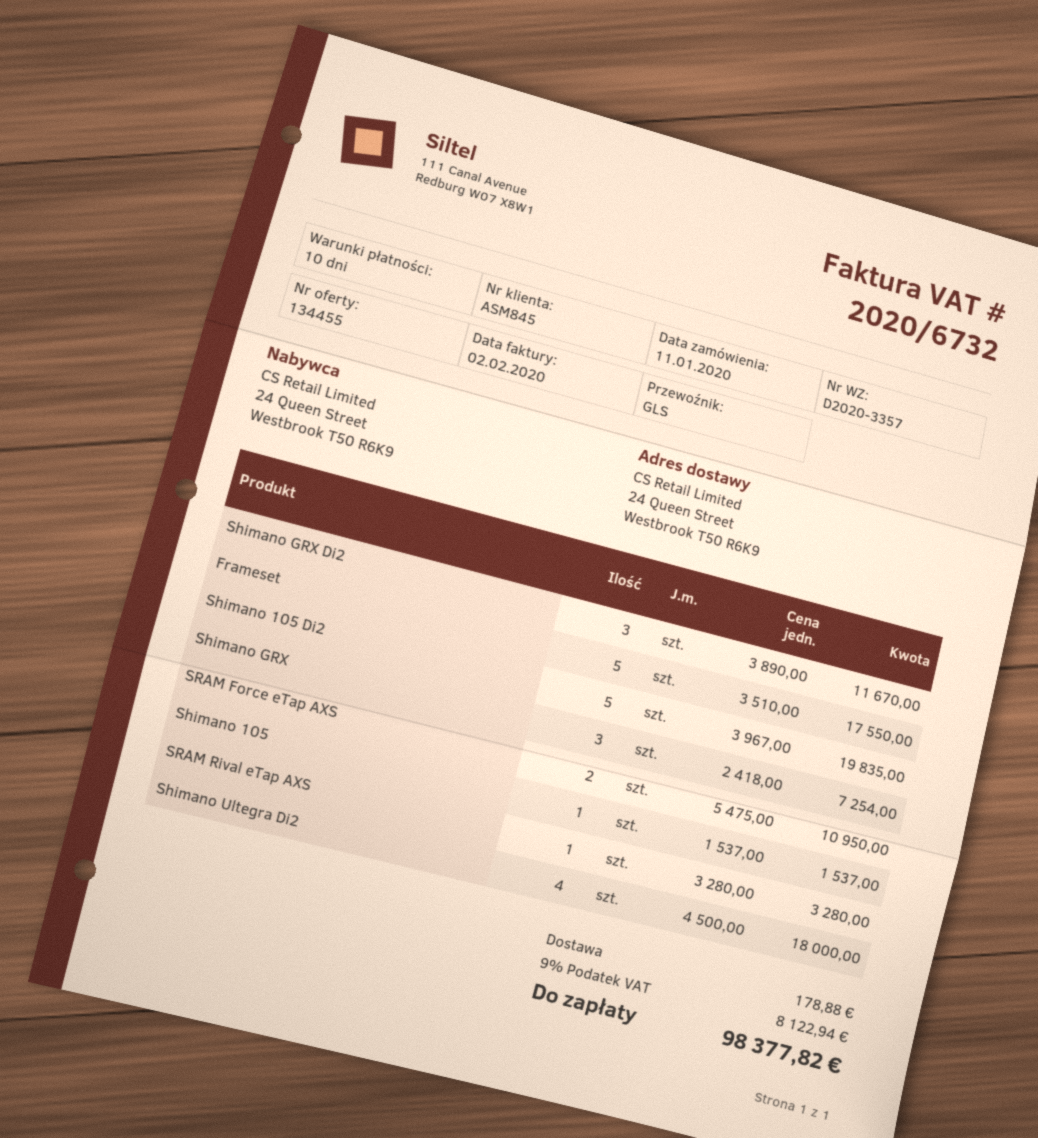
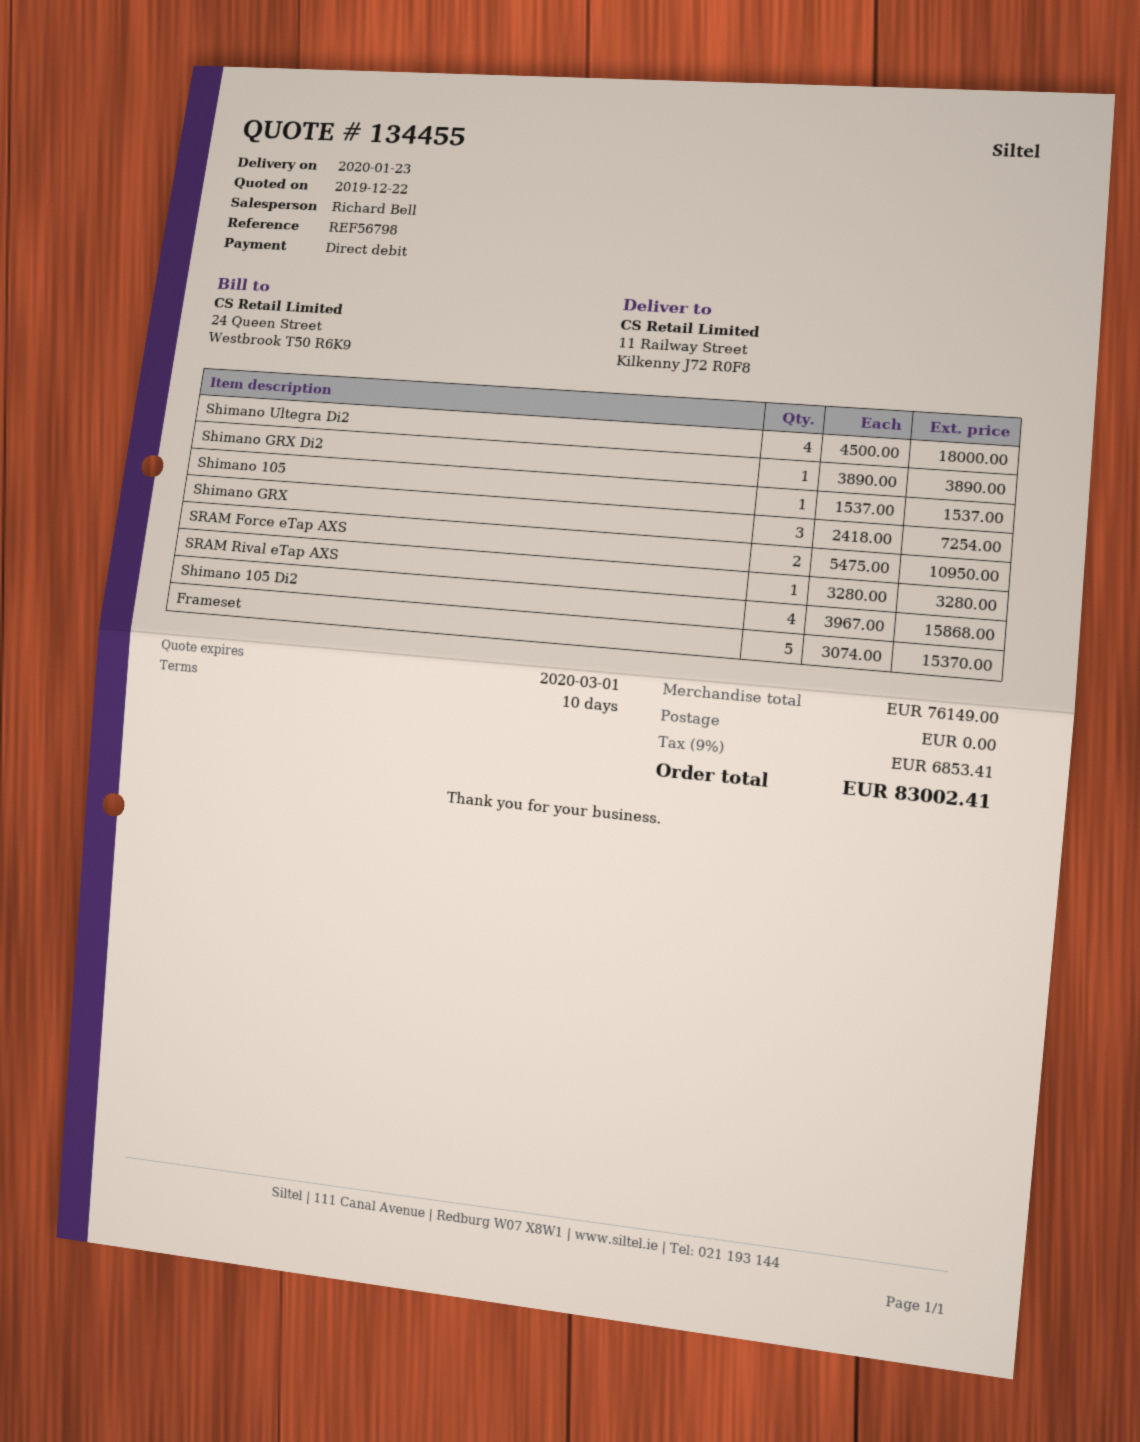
ship to: 24 Queen Street, Westbrook T50 R6K9 -> 11 Railway Street, Kilkenny J72 R0F8
Shimano GRX Di2: 3 x 3890.00 = 11670.00 -> 1 x 3890.00 = 3890.00
Frameset: 5 x 3510.00 = 17550.00 -> 5 x 3074.00 = 15370.00
Shimano 105 Di2: 5 x 3967.00 = 19835.00 -> 4 x 3967.00 = 15868.00
shipping: 178.88 -> 0.00
tax: 9% = 8122.94 -> 9% = 6853.41
total: 98377.82 -> 83002.41

